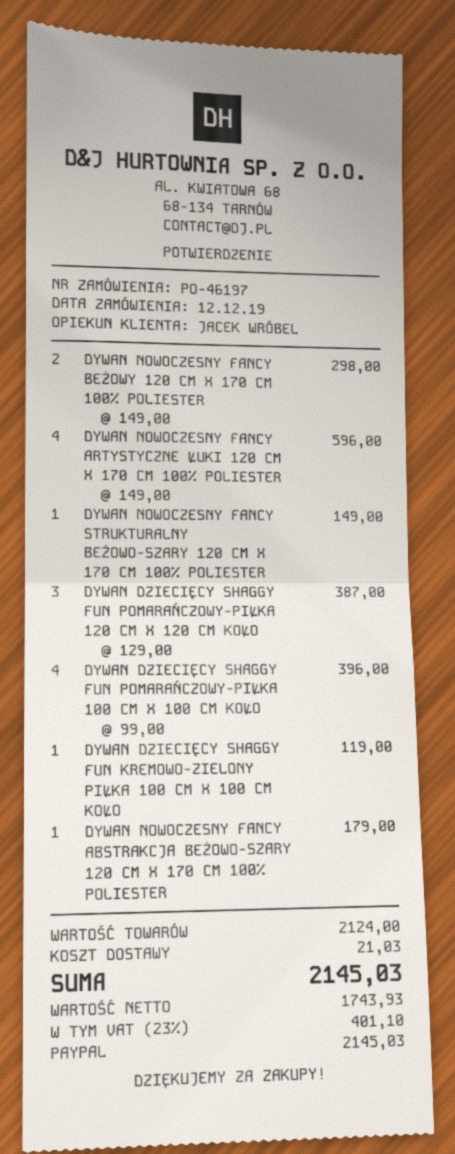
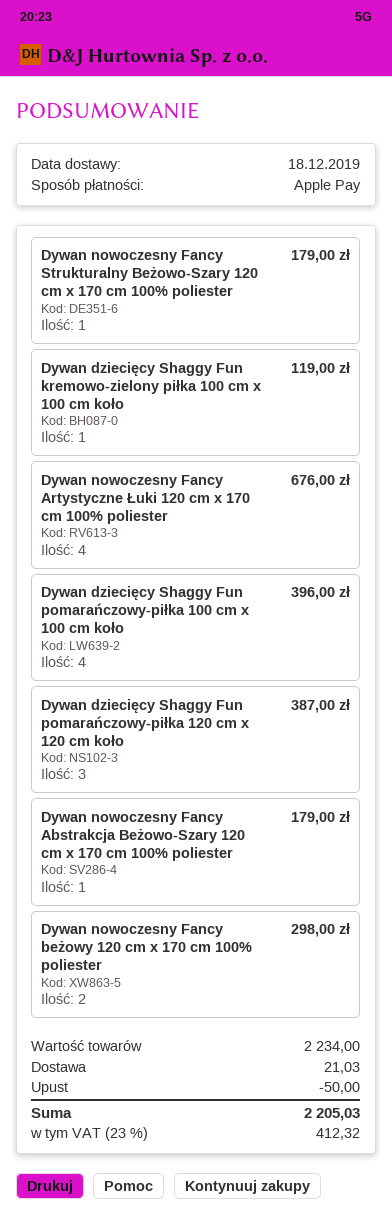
payment method: PayPal -> Apple Pay
DYWAN NOWOCZESNY FANCY ARTYSTYCZNE ŁUKI 120 CM X 170 CM 100% POLIESTER: 4 for 596.00 -> 4 for 676.00
DYWAN NOWOCZESNY FANCY STRUKTURALNY BEŻOWO-SZARY 120 CM X 170 CM 100% POLIESTER: 1 for 149.00 -> 1 for 179.00
subtotal: 2124.00 -> 2234.00
discount: none -> 50.00
tax: 23% = 401.10 -> 23% = 412.32
total: 2145.03 -> 2205.03

